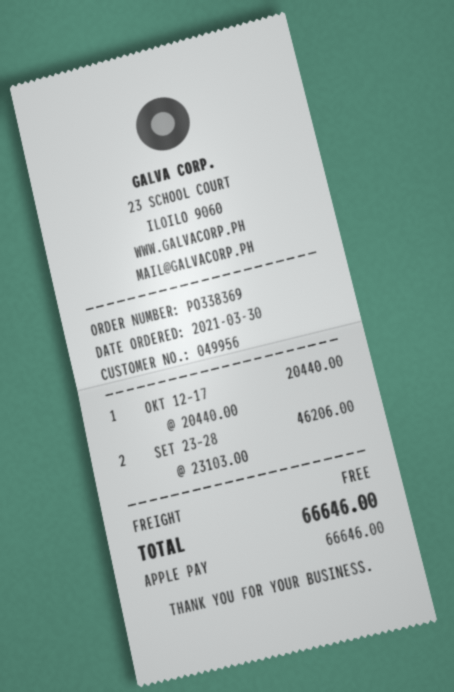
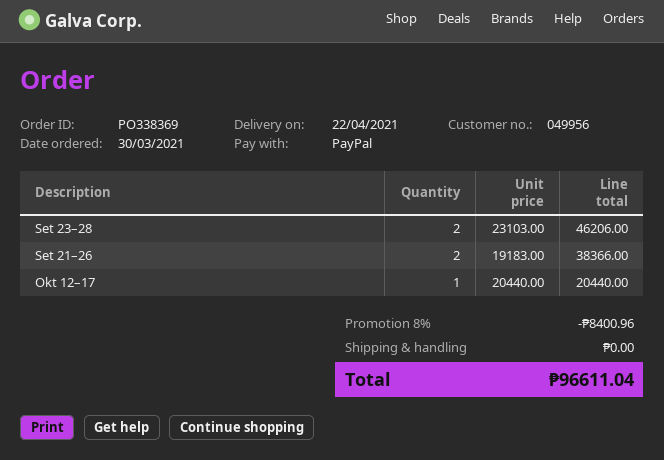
payment method: Apple Pay -> PayPal
Set 21–26: none -> 2 x 19183.00 = 38366.00
discount: none -> 8% = 8400.96
total: 66646.00 -> 96611.04

